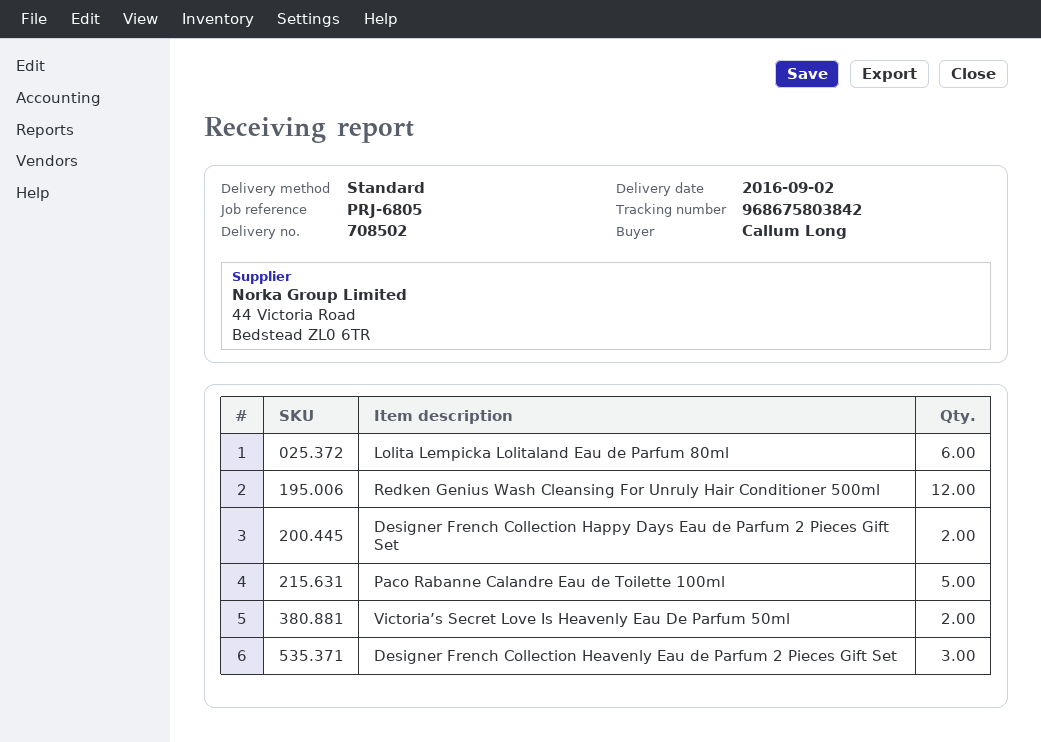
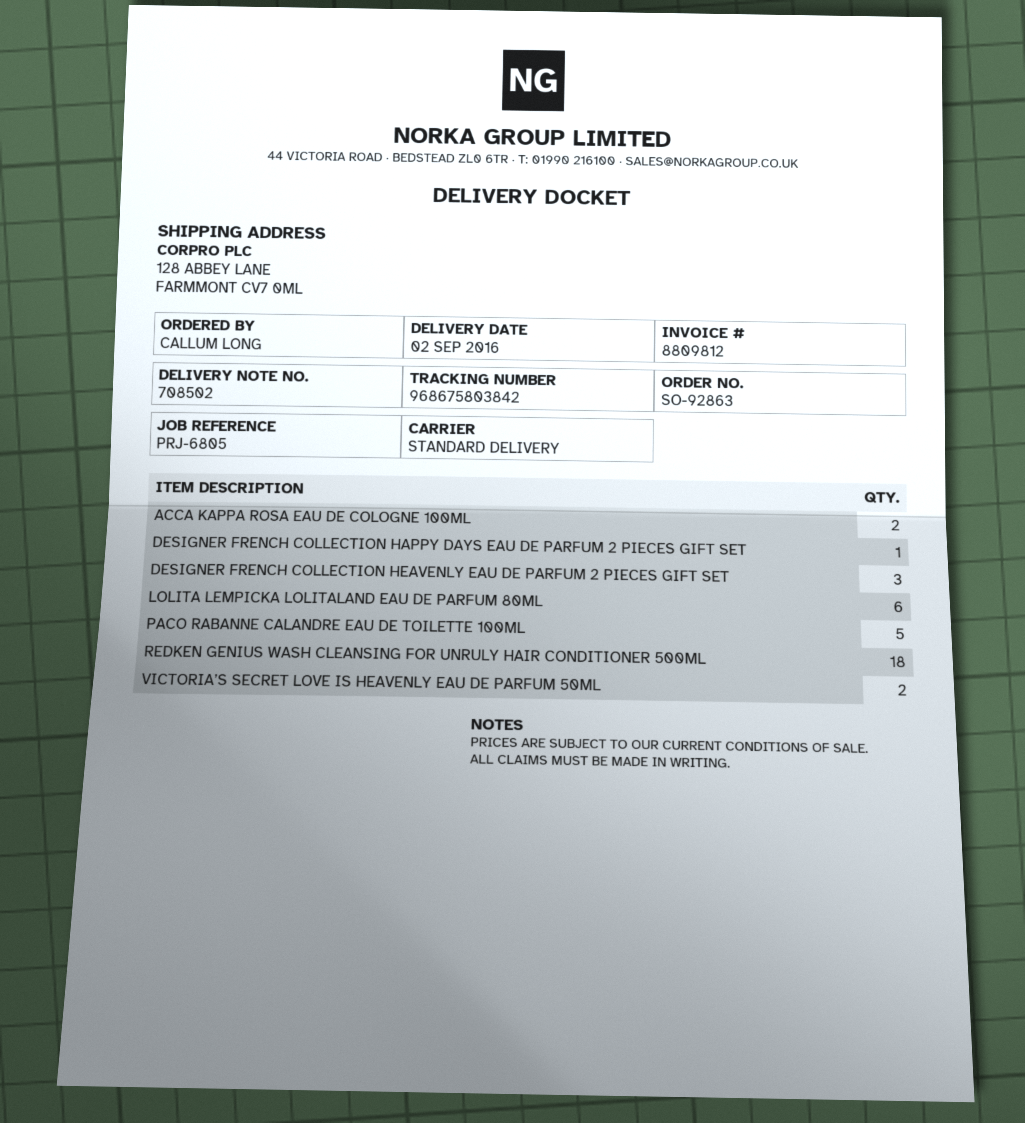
Redken Genius Wash Cleansing For Unruly Hair Conditioner 500ml: 12 -> 18
Designer French Collection Happy Days Eau de Parfum 2 Pieces Gift Set: 2 -> 1
ACCA KAPPA ROSA EAU DE COLOGNE 100ML: none -> 2

